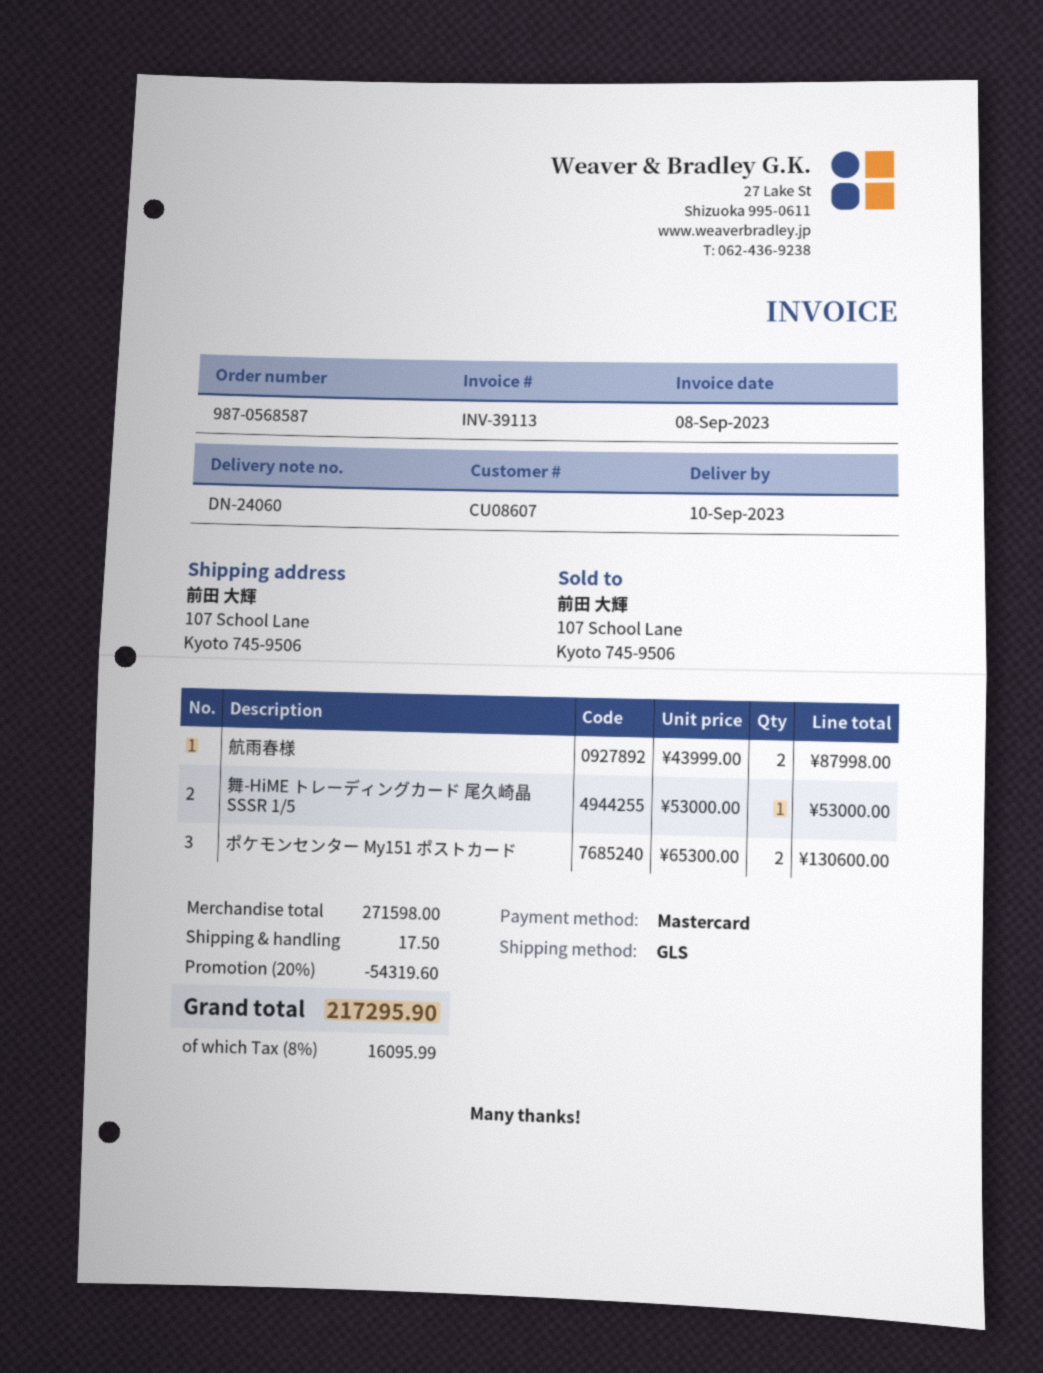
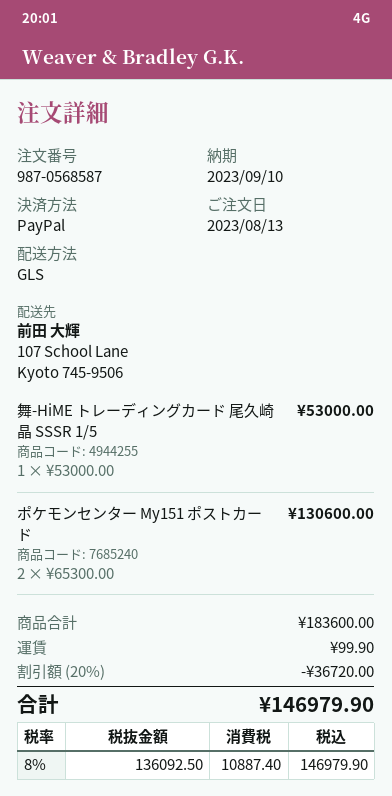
payment method: Mastercard -> PayPal
航雨春様: 2 x 43999.00 = 87998.00 -> none
subtotal: 271598.00 -> 183600.00
discount: 20% = 54319.60 -> 20% = 36720.00
shipping: 17.50 -> 99.90
tax: 8% = 16095.99 -> 8% = 10887.40
total: 217295.90 -> 146979.90

